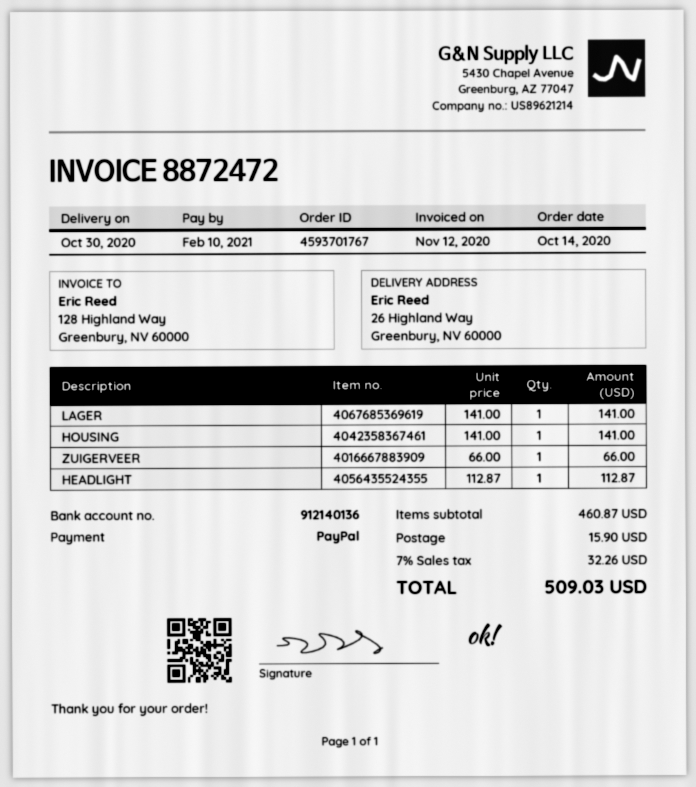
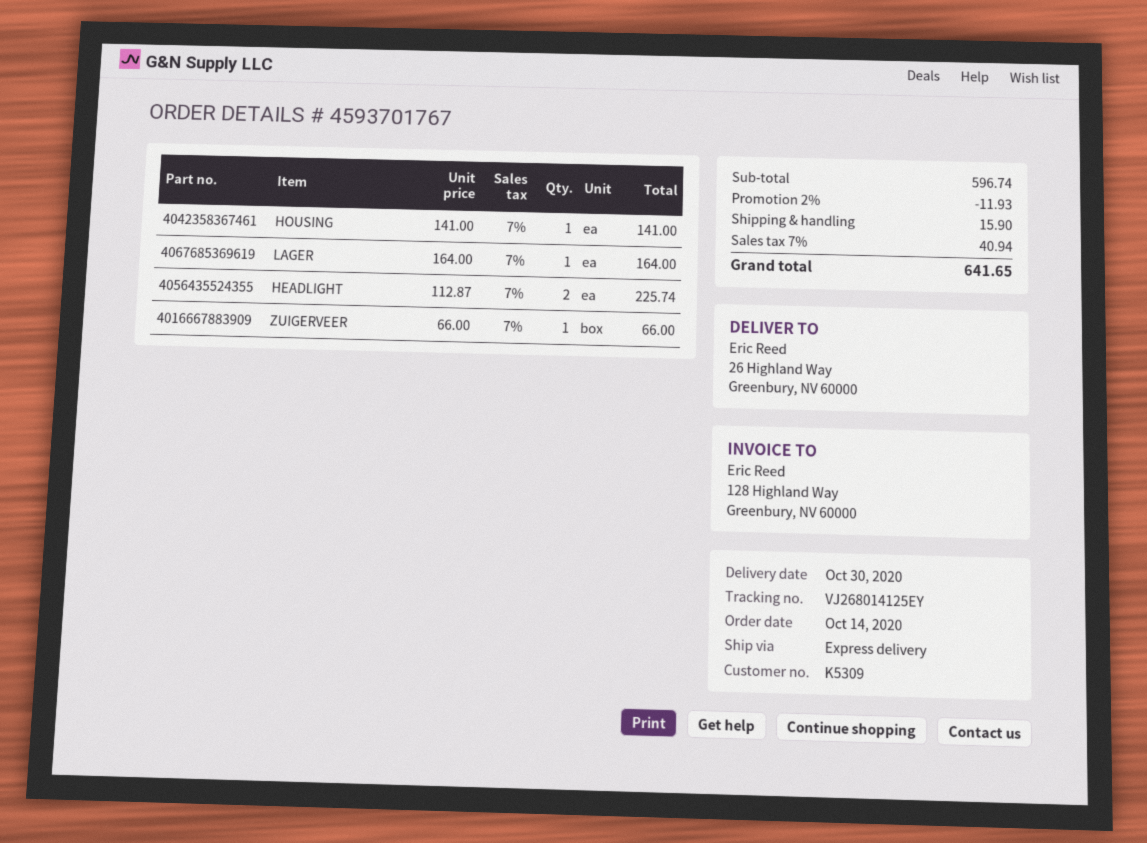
LAGER: 1 x 141.00 = 141.00 -> 1 x 164.00 = 164.00
HEADLIGHT: 1 x 112.87 = 112.87 -> 2 x 112.87 = 225.74
subtotal: 460.87 -> 596.74
discount: none -> 2% = 11.93
tax: 7% = 32.26 -> 7% = 40.94
total: 509.03 -> 641.65

